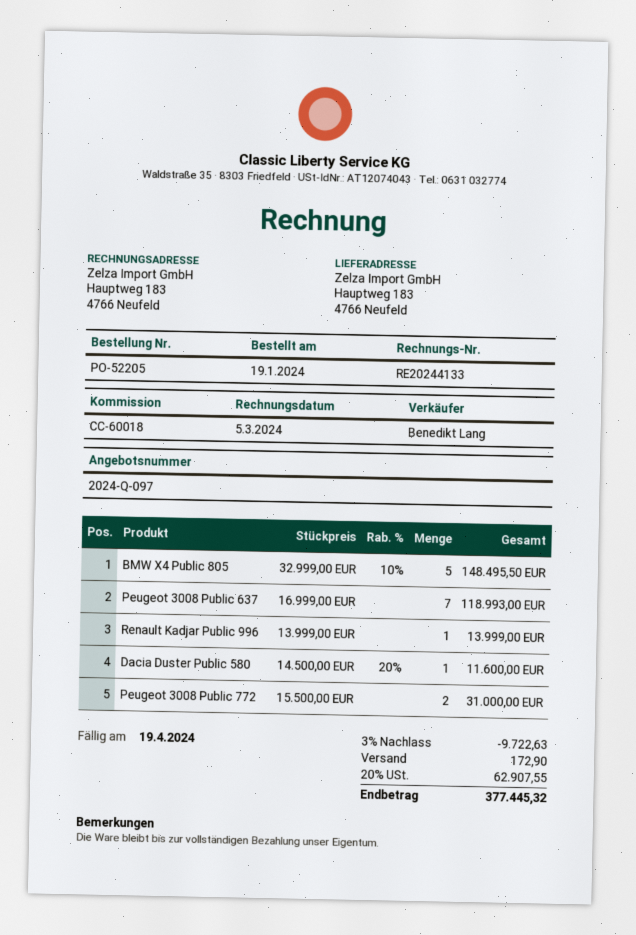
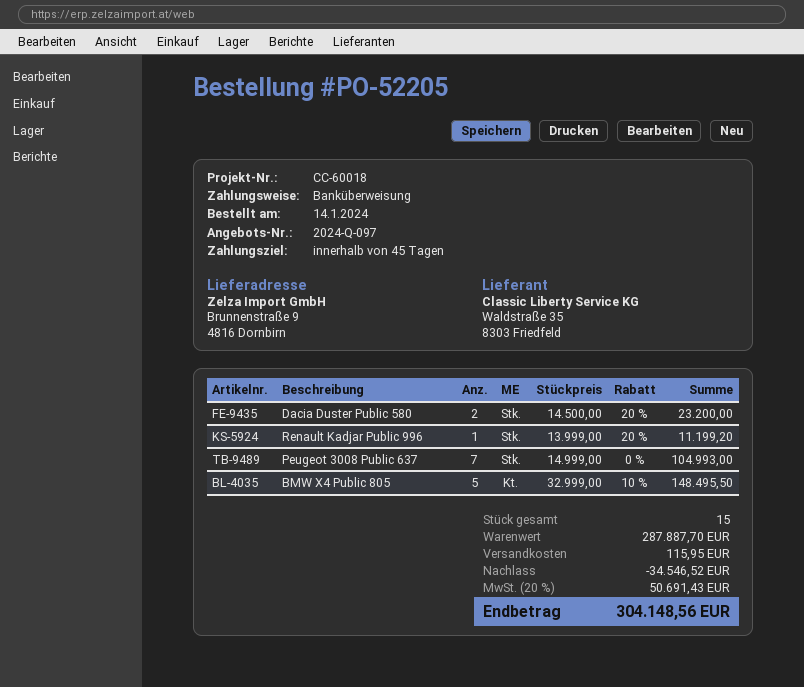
order date: 2024-01-19 -> 2024-01-14
ship to: Hauptweg 183, 4766 Neufeld -> Brunnenstraße 9, 4816 Dornbirn
Peugeot 3008 Public 637: 7 x 16999.00 = 118993.00 -> 7 x 14999.00 = 104993.00
Renault Kadjar Public 996: 1 x 13999.00 = 13999.00 -> 1 x 13999.00 - 20% = 11199.20
Dacia Duster Public 580: 1 x 14500.00 - 20% = 11600.00 -> 2 x 14500.00 - 20% = 23200.00
Peugeot 3008 Public 772: 2 x 15500.00 = 31000.00 -> none
discount: 9722.63 -> 34546.52
shipping: 172.90 -> 115.95
tax: 20% = 62907.55 -> 20% = 50691.43
total: 377445.32 -> 304148.56

